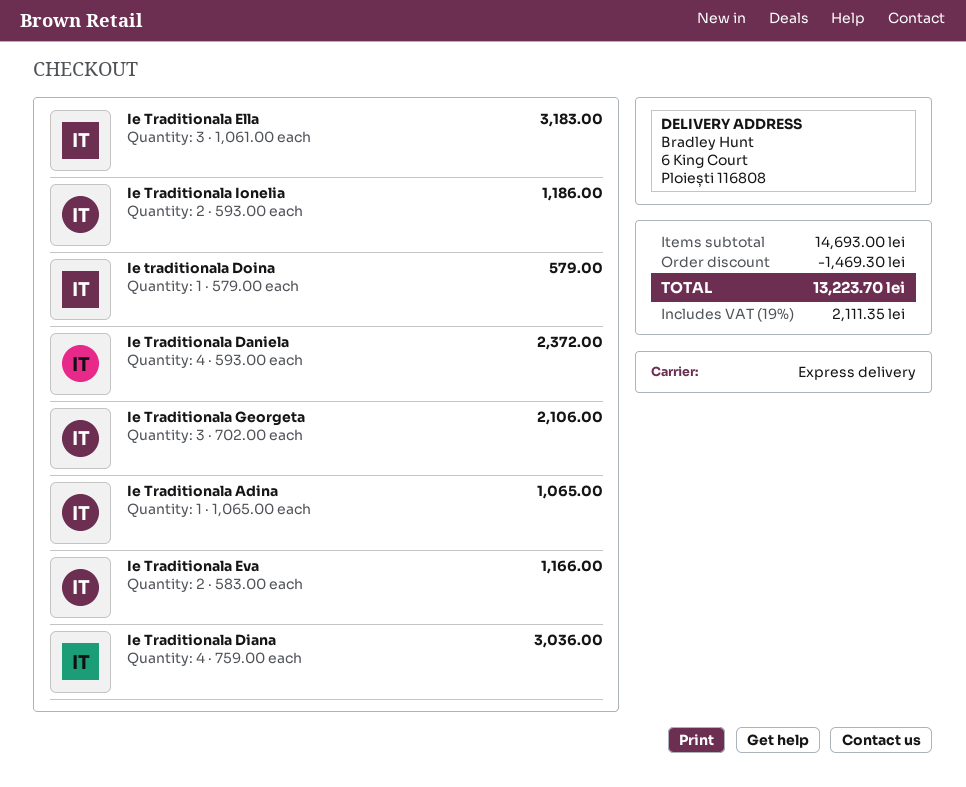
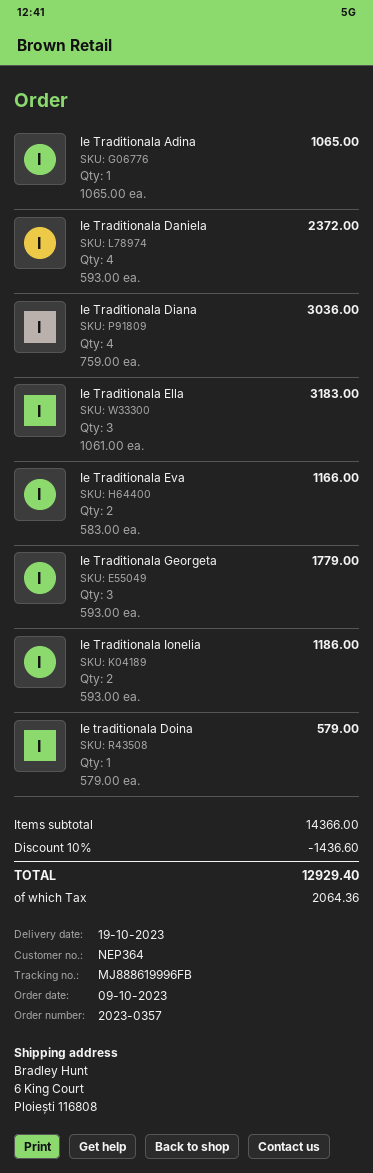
Ie Traditionala Georgeta: 3 x 702.00 = 2106.00 -> 3 x 593.00 = 1779.00
subtotal: 14693.00 -> 14366.00
discount: 1469.30 -> 1436.60
tax: 2111.35 -> 2064.36
total: 13223.70 -> 12929.40

